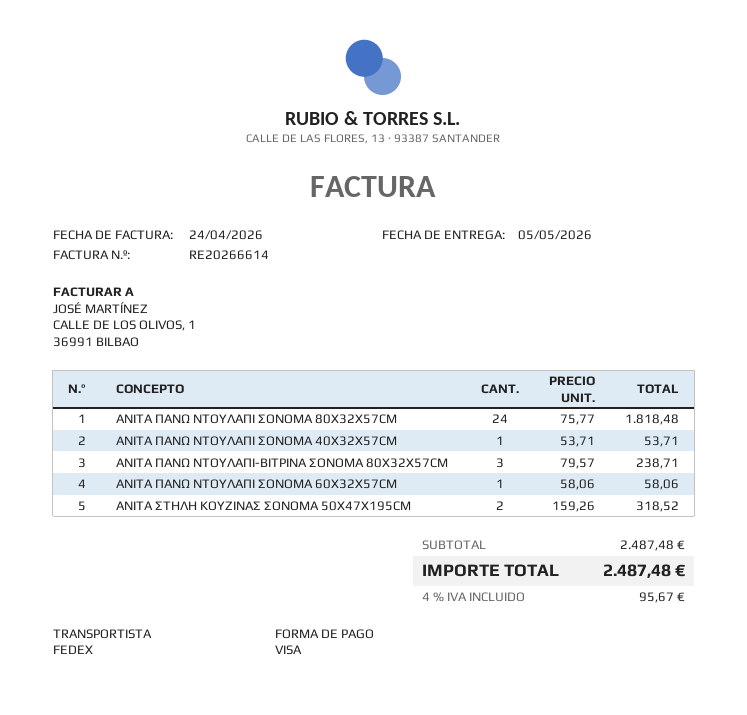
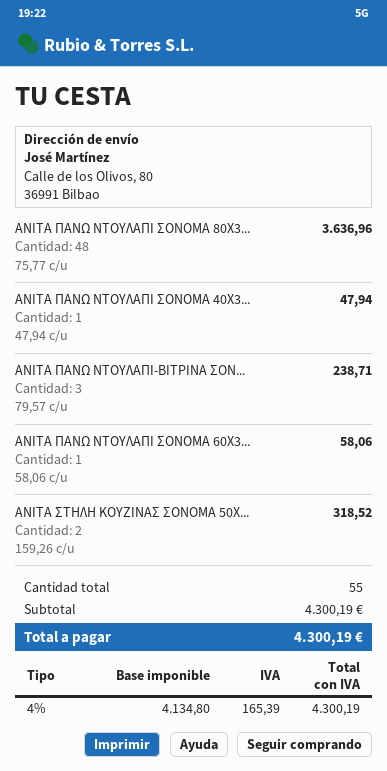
ANITA ΠΑΝΩ ΝΤΟΥΛΑΠΙ ΣΟΝΟΜΑ 80X32X57CM: 24 x 75.77 = 1818.48 -> 48 x 75.77 = 3636.96
ANITA ΠΑΝΩ ΝΤΟΥΛΑΠΙ ΣΟΝΟΜΑ 40X32X57CM: 1 x 53.71 = 53.71 -> 1 x 47.94 = 47.94
subtotal: 2487.48 -> 4300.19
tax: 4% = 95.67 -> 4% = 165.39
total: 2487.48 -> 4300.19

